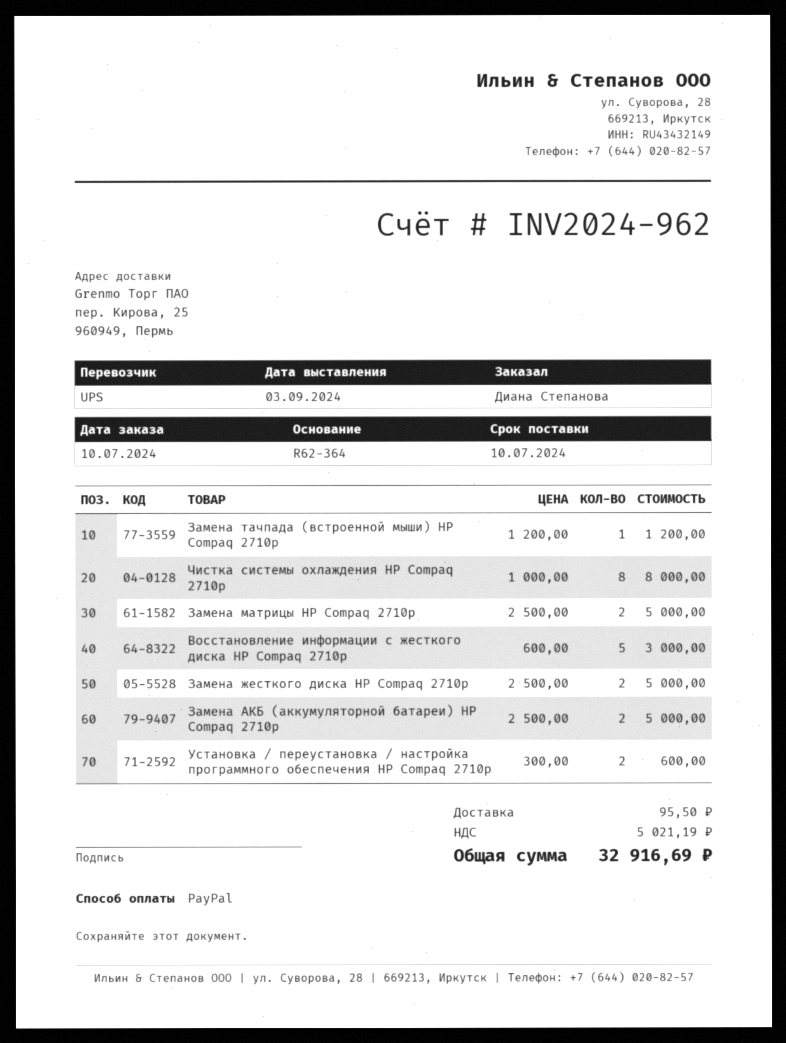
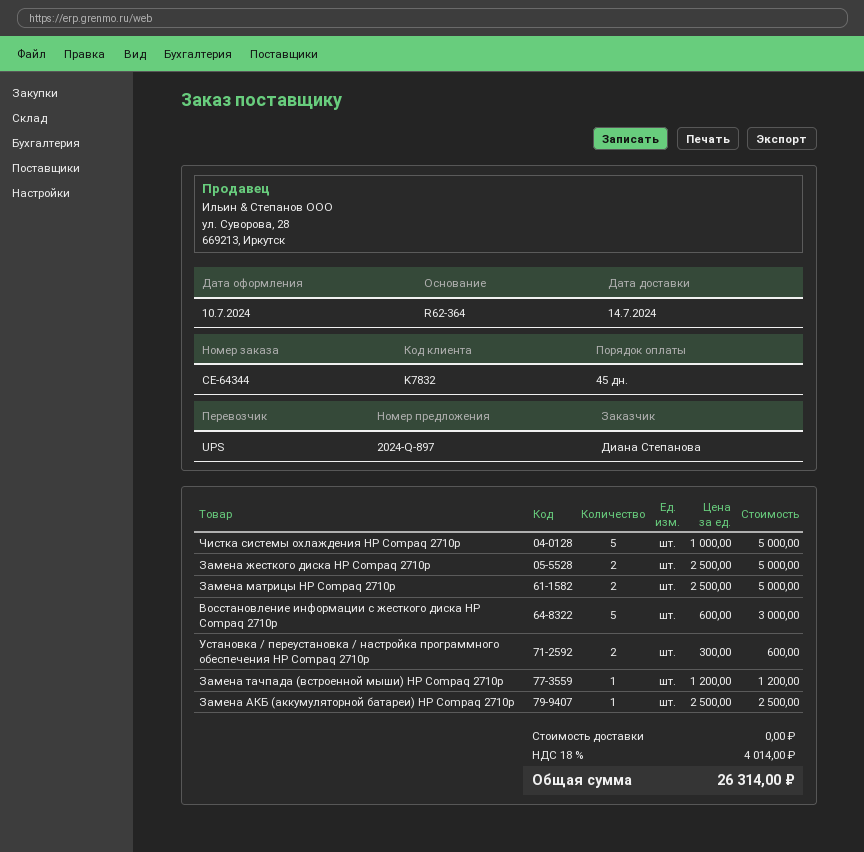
delivery date: 2024-07-10 -> 2024-07-14
Чистка системы охлаждения HP Compaq 2710p: 8 x 1000.00 = 8000.00 -> 5 x 1000.00 = 5000.00
Замена АКБ (аккумуляторной батареи) HP Compaq 2710p: 2 x 2500.00 = 5000.00 -> 1 x 2500.00 = 2500.00
shipping: 95.50 -> 0.00
tax: 5021.19 -> 4014.00
total: 32916.69 -> 26314.00

